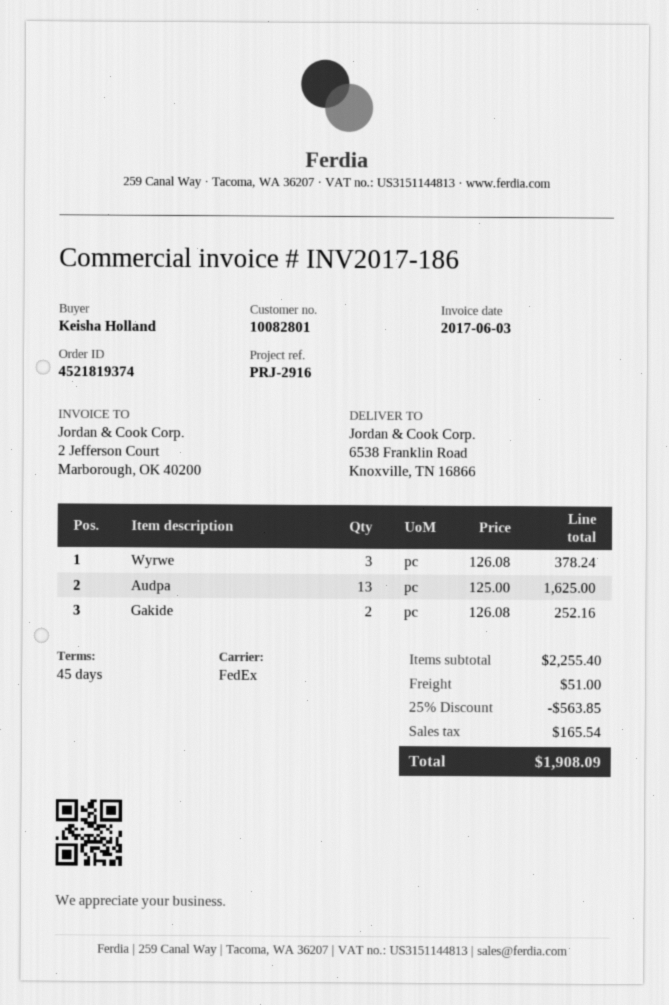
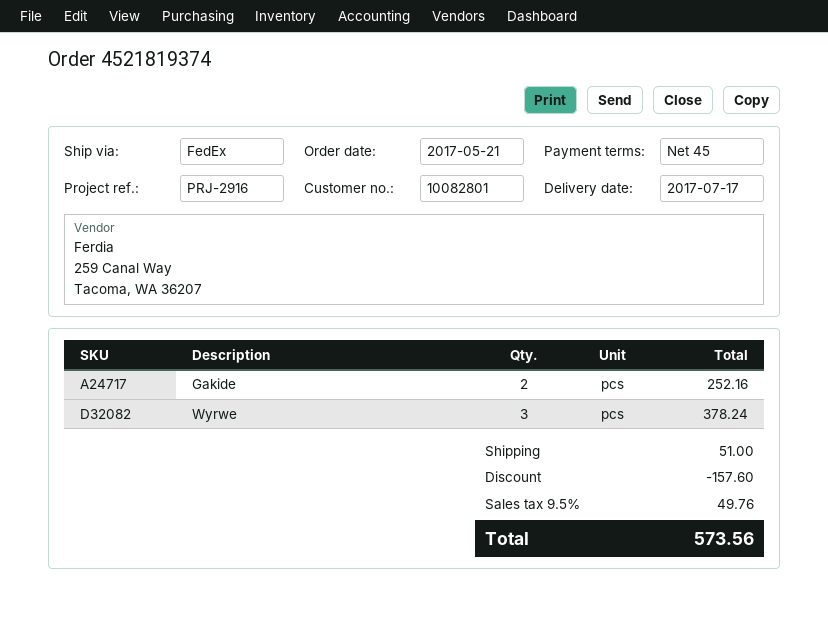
Audpa: 13 for 1625.00 -> none
discount: 563.85 -> 157.60
tax: 165.54 -> 49.76
total: 1908.09 -> 573.56

